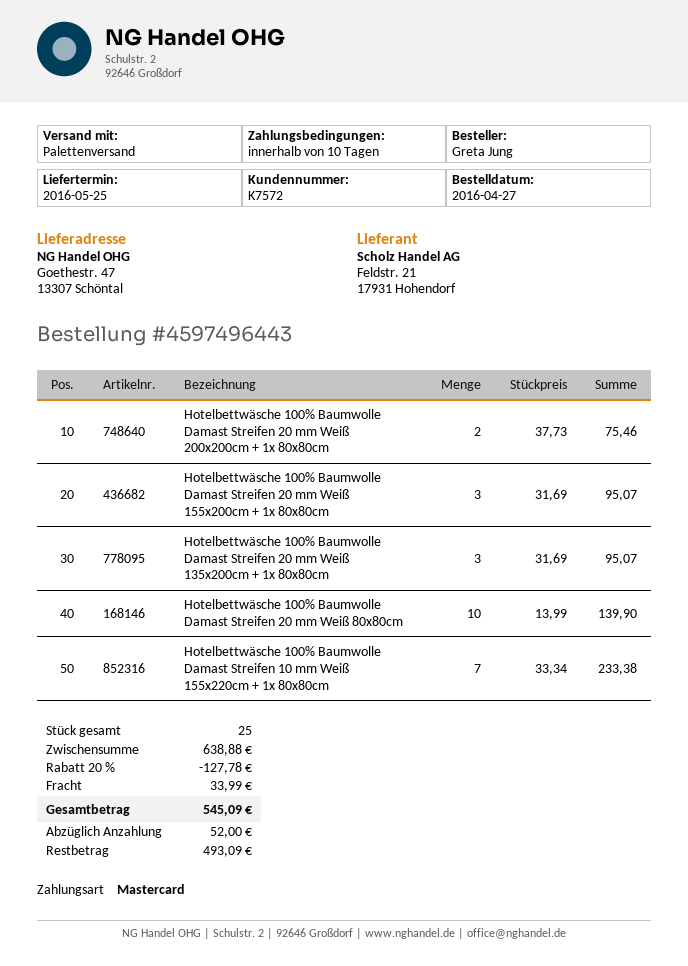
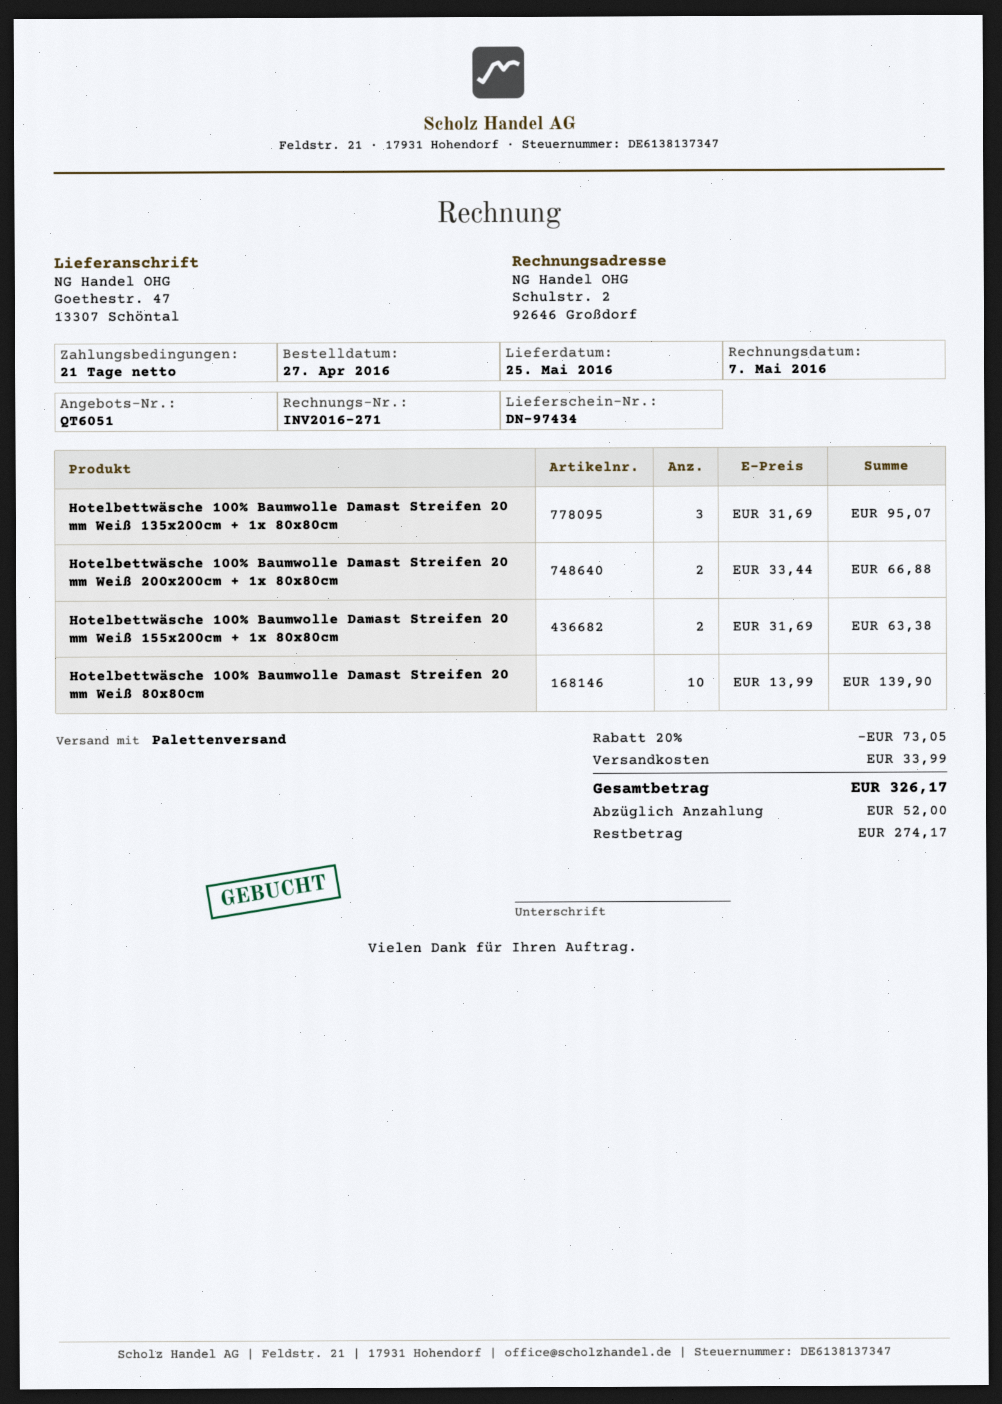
payment terms: 10 days -> 21 days
Hotelbettwäsche 100% Baumwolle Damast Streifen 20 mm Weiß 200x200cm + 1x 80x80cm: 2 x 37.73 = 75.46 -> 2 x 33.44 = 66.88
Hotelbettwäsche 100% Baumwolle Damast Streifen 20 mm Weiß 155x200cm + 1x 80x80cm: 3 x 31.69 = 95.07 -> 2 x 31.69 = 63.38
Hotelbettwäsche 100% Baumwolle Damast Streifen 10 mm Weiß 155x220cm + 1x 80x80cm: 7 x 33.34 = 233.38 -> none
discount: 20% = 127.78 -> 20% = 73.05
total: 545.09 -> 326.17
balance: 493.09 -> 274.17

